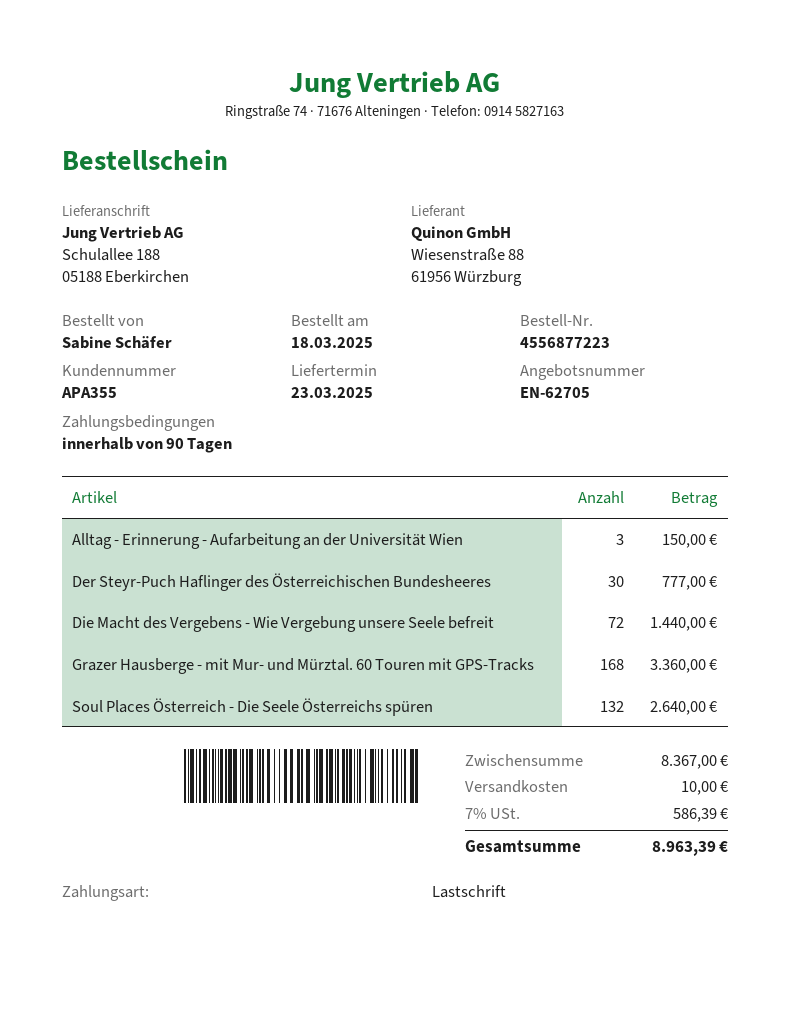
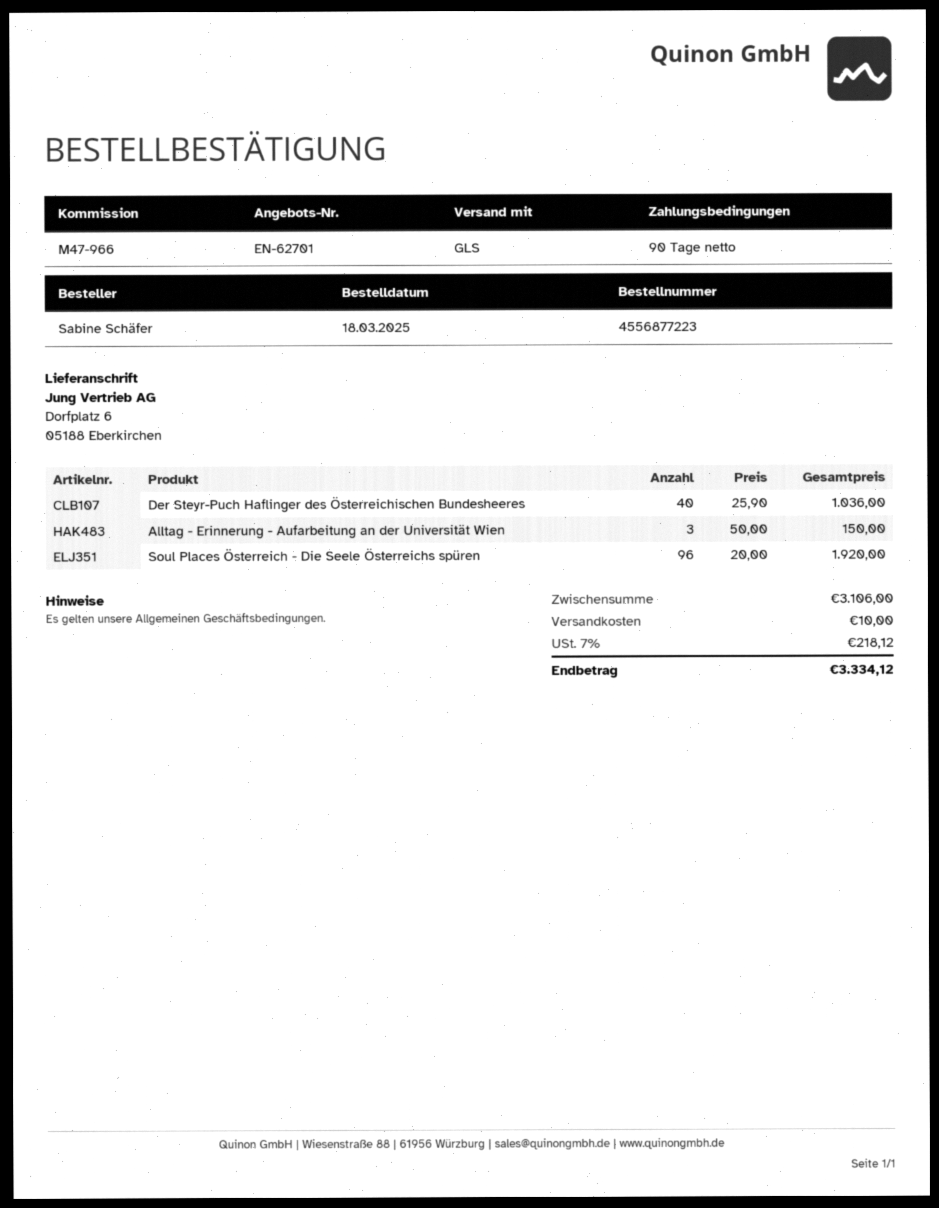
quote number: EN-62705 -> EN-62701
ship to: Schulallee 188, 05188 Eberkirchen -> Dorfplatz 6, 05188 Eberkirchen
Der Steyr-Puch Haflinger des Österreichischen Bundesheeres: 30 for 777.00 -> 40 for 1036.00
Die Macht des Vergebens - Wie Vergebung unsere Seele befreit: 72 for 1440.00 -> none
Grazer Hausberge - mit Mur- und Mürztal. 60 Touren mit GPS-Tracks: 168 for 3360.00 -> none
Soul Places Österreich - Die Seele Österreichs spüren: 132 for 2640.00 -> 96 for 1920.00
subtotal: 8367.00 -> 3106.00
tax: 7% = 586.39 -> 7% = 218.12
total: 8963.39 -> 3334.12

